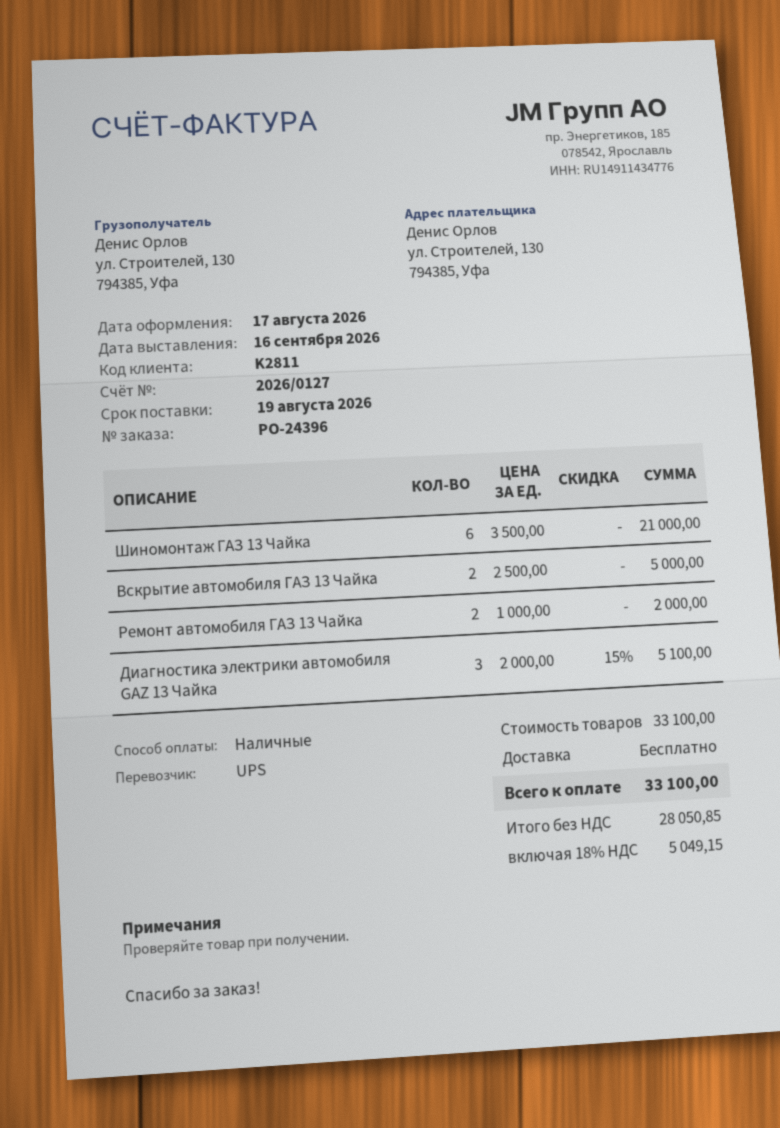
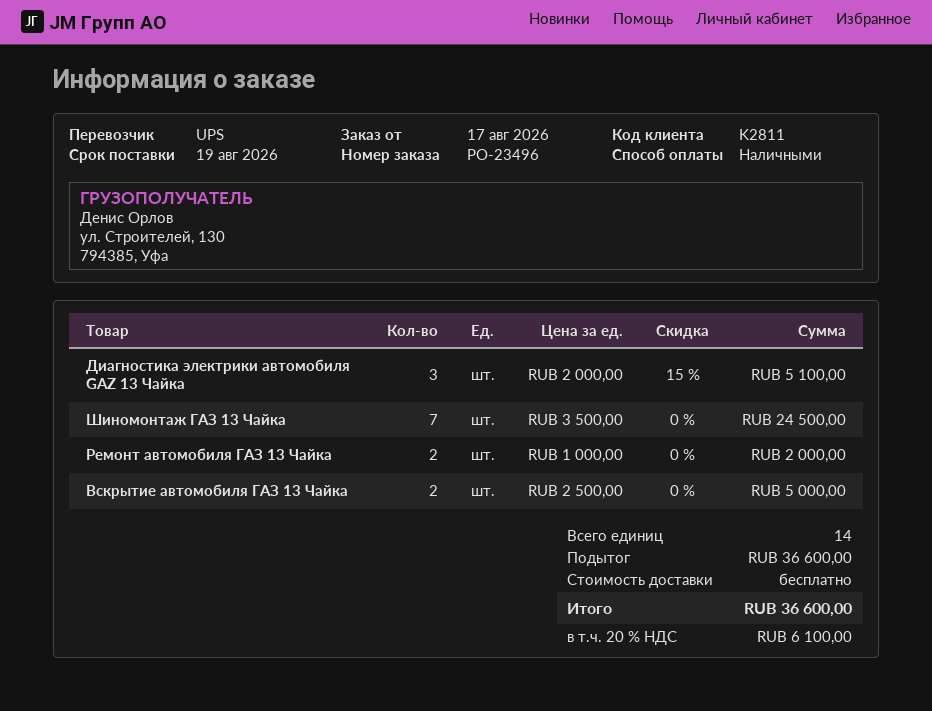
order number: PO-24396 -> PO-23496
Шиномонтаж ГАЗ 13 Чайка: 6 x 3500.00 = 21000.00 -> 7 x 3500.00 = 24500.00
subtotal: 33100.00 -> 36600.00
tax: 18% = 5049.15 -> 20% = 6100.00
total: 33100.00 -> 36600.00

